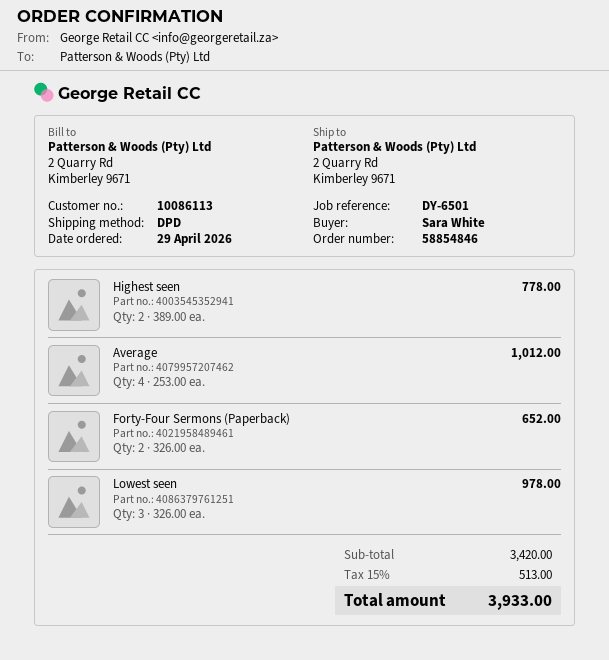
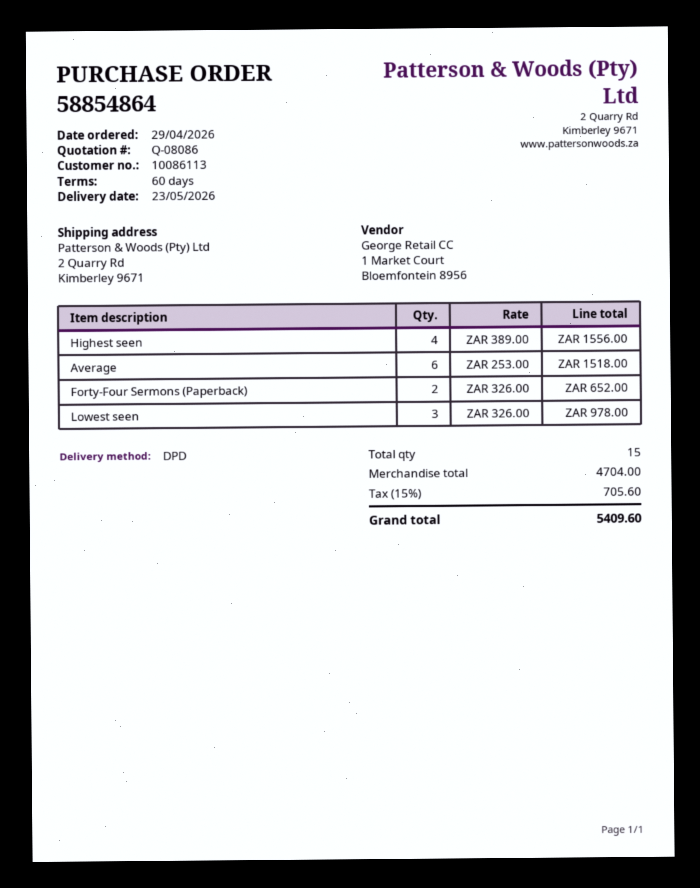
order number: 58854846 -> 58854864
Highest seen: 2 x 389.00 = 778.00 -> 4 x 389.00 = 1556.00
Average: 4 x 253.00 = 1012.00 -> 6 x 253.00 = 1518.00
subtotal: 3420.00 -> 4704.00
tax: 15% = 513.00 -> 15% = 705.60
total: 3933.00 -> 5409.60

